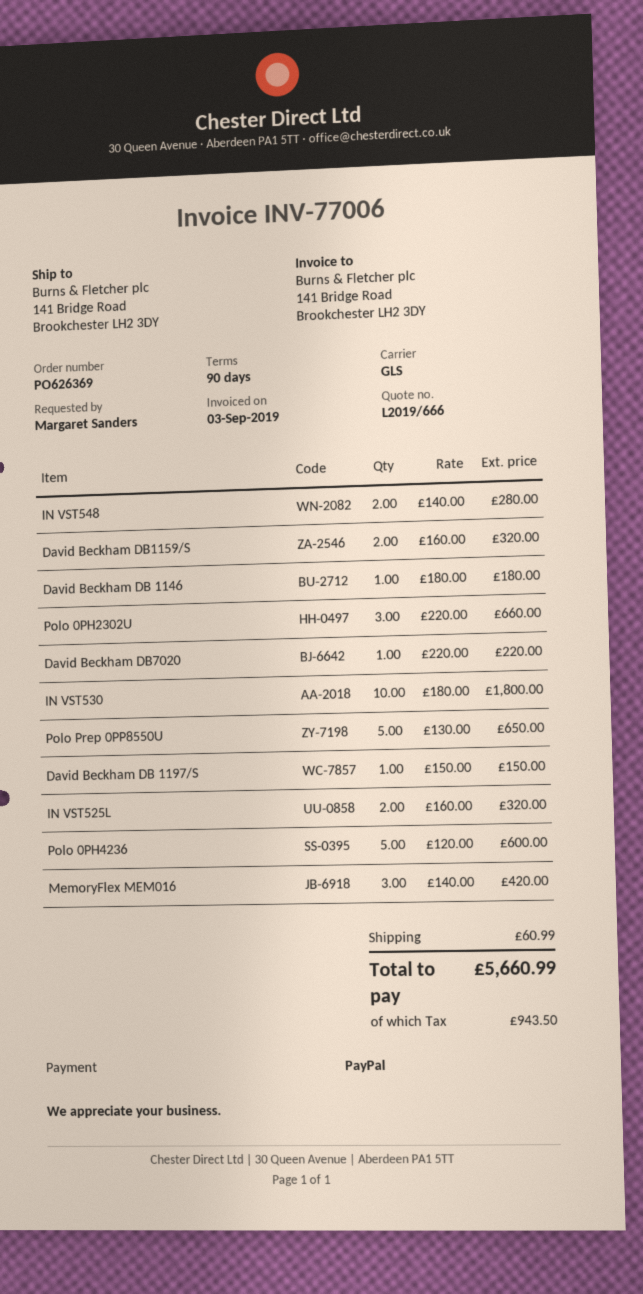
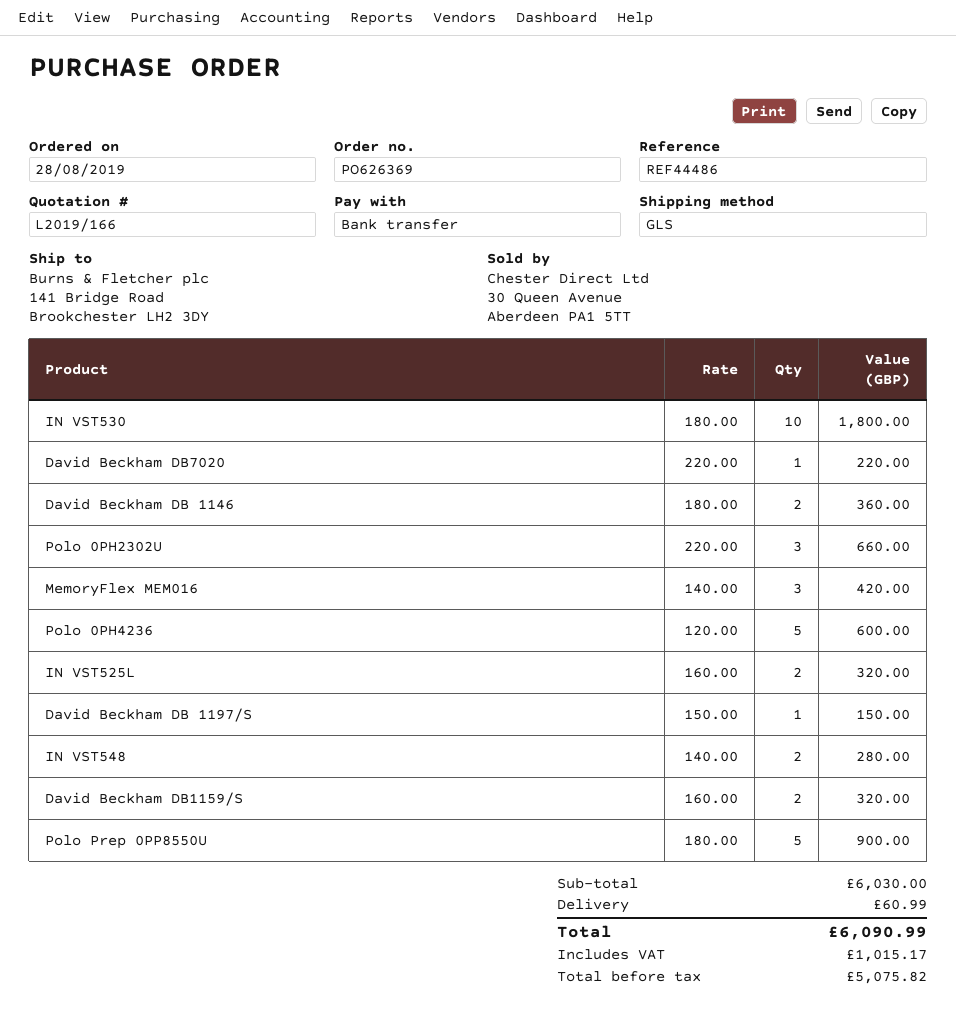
quote number: L2019/666 -> L2019/166
payment method: PayPal -> bank transfer
David Beckham DB 1146: 1 x 180.00 = 180.00 -> 2 x 180.00 = 360.00
Polo Prep 0PP8550U: 5 x 130.00 = 650.00 -> 5 x 180.00 = 900.00
tax: 943.50 -> 1015.17
total: 5660.99 -> 6090.99

